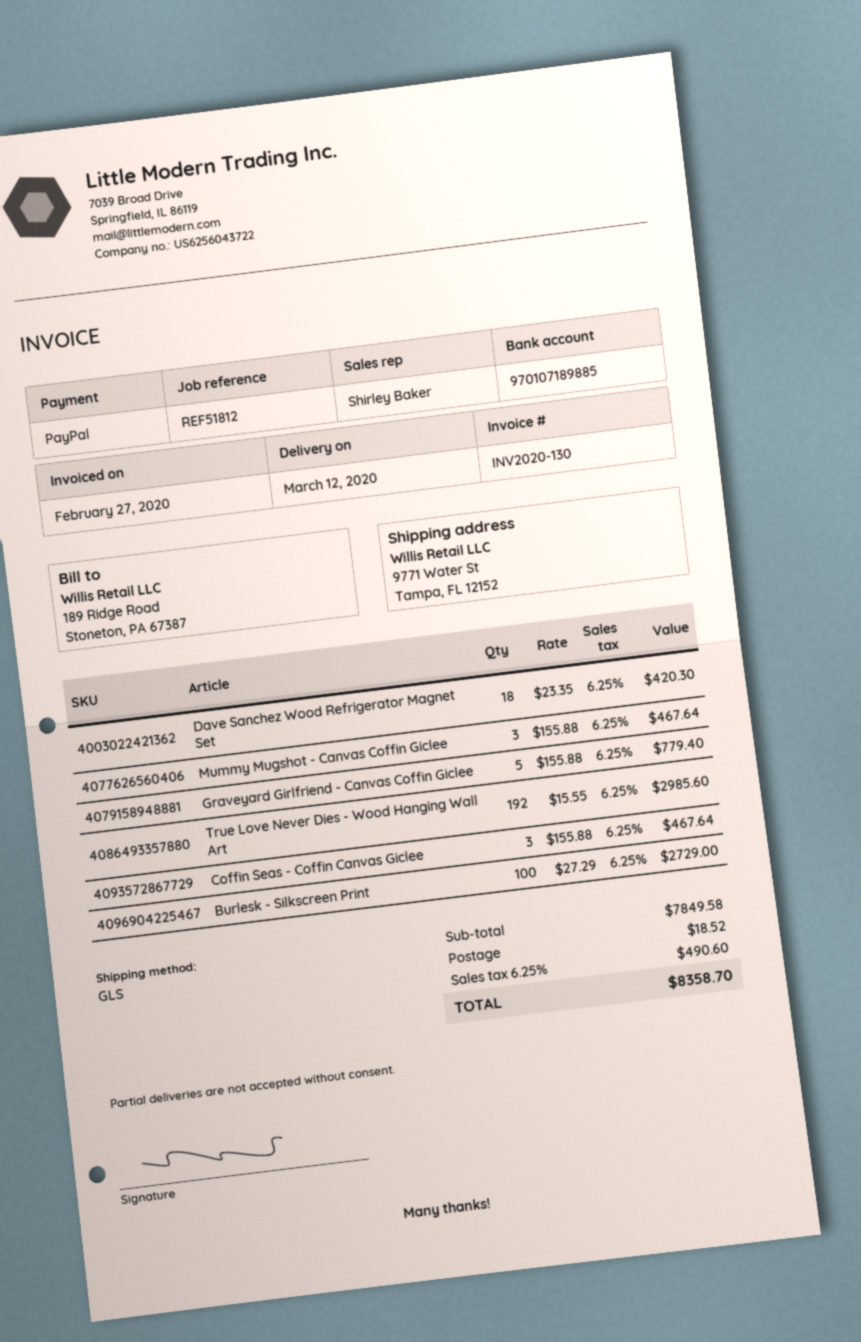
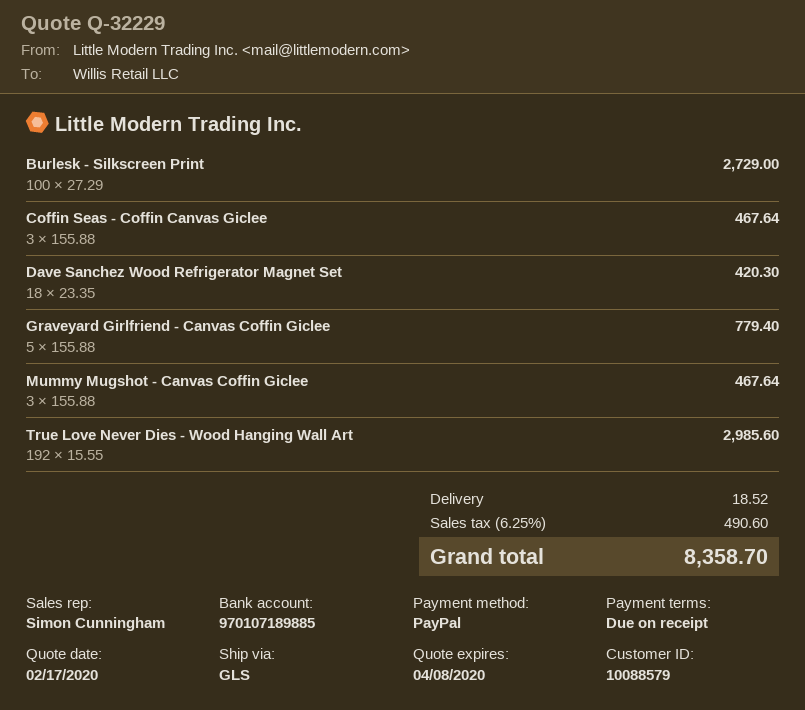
sales rep: Shirley Baker -> Simon Cunningham

